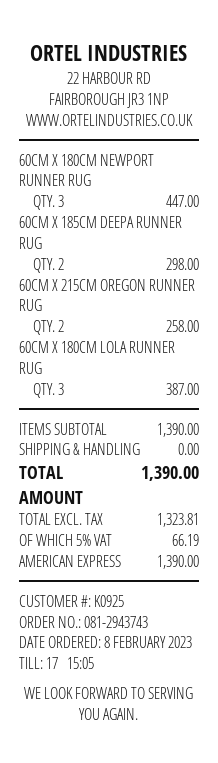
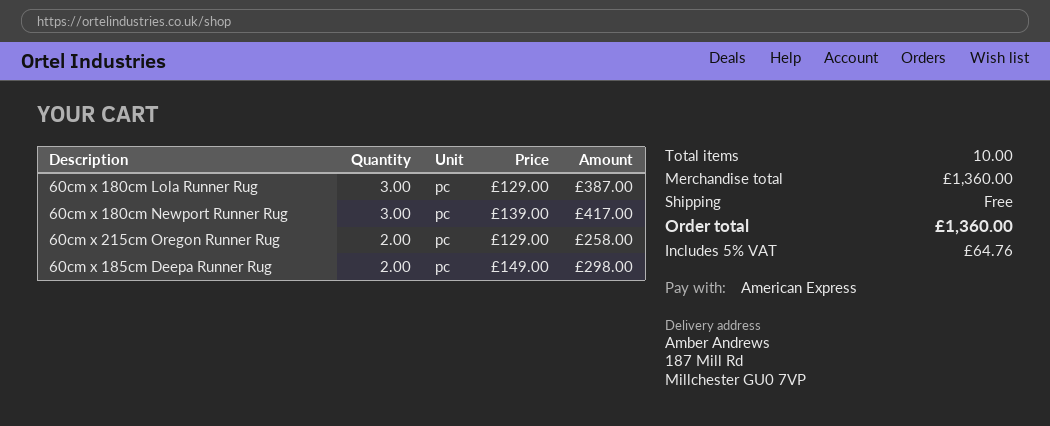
60CM X 180CM NEWPORT RUNNER RUG: 3 for 447.00 -> 3 for 417.00
subtotal: 1390.00 -> 1360.00
tax: 5% = 66.19 -> 5% = 64.76
total: 1390.00 -> 1360.00

